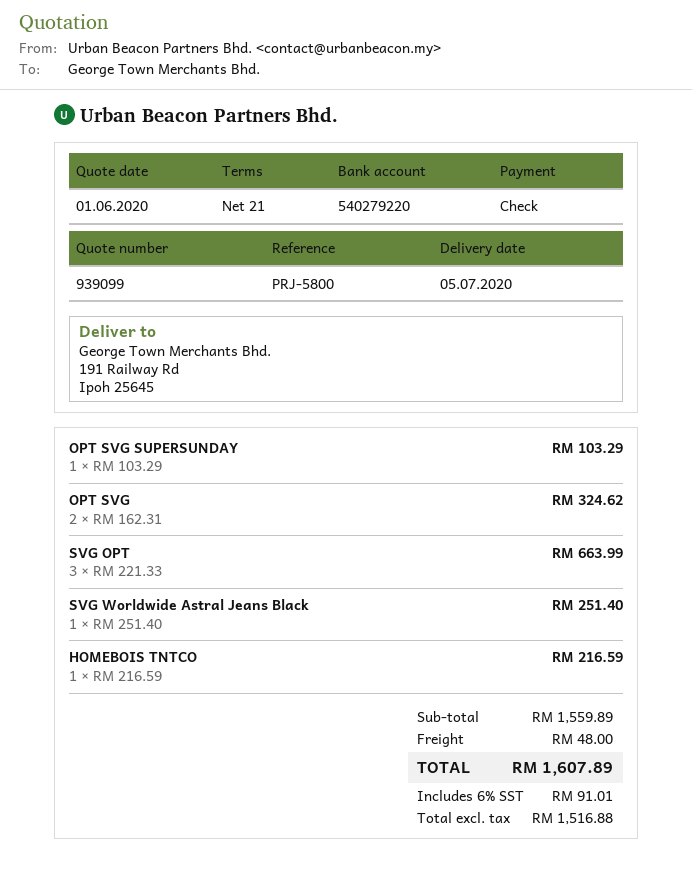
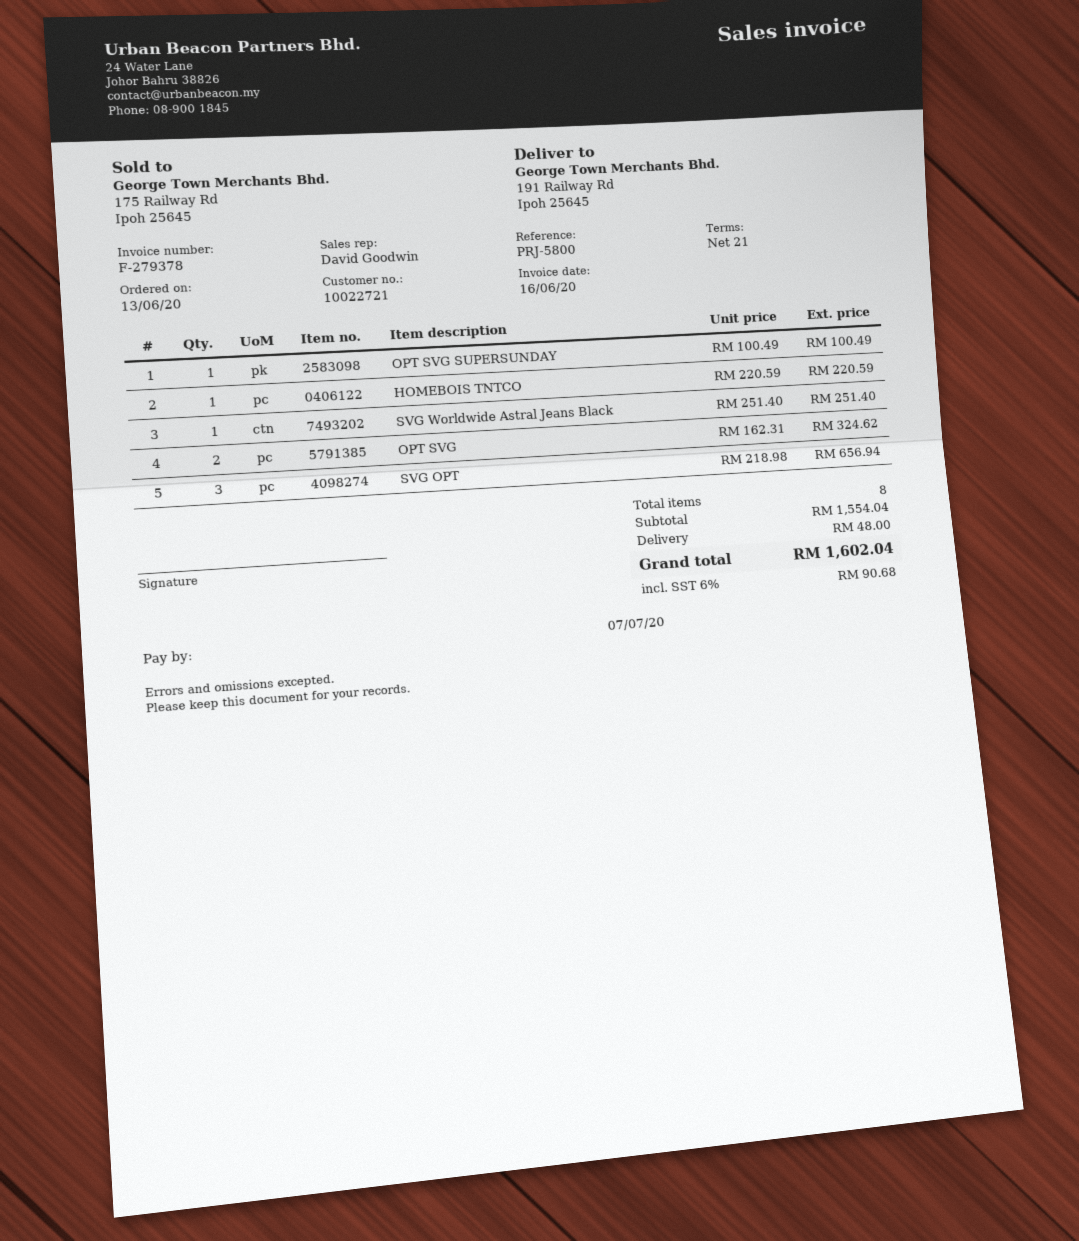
OPT SVG SUPERSUNDAY: 1 x 103.29 = 103.29 -> 1 x 100.49 = 100.49
SVG OPT: 3 x 221.33 = 663.99 -> 3 x 218.98 = 656.94
HOMEBOIS TNTCO: 1 x 216.59 = 216.59 -> 1 x 220.59 = 220.59
subtotal: 1559.89 -> 1554.04
tax: 6% = 91.01 -> 6% = 90.68
total: 1607.89 -> 1602.04

